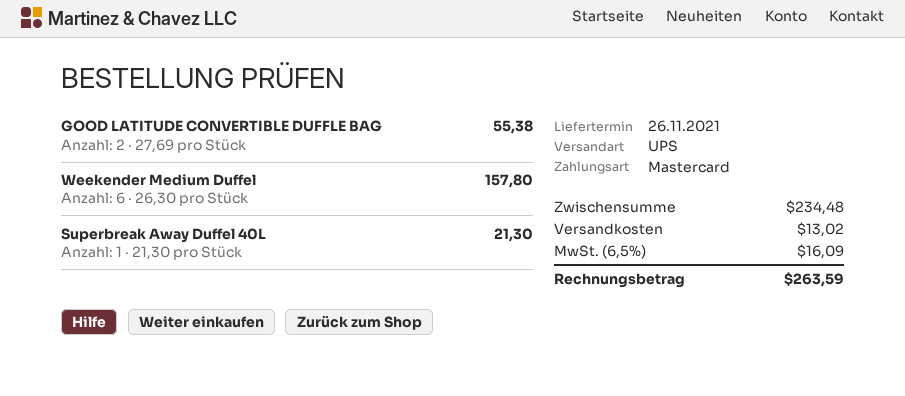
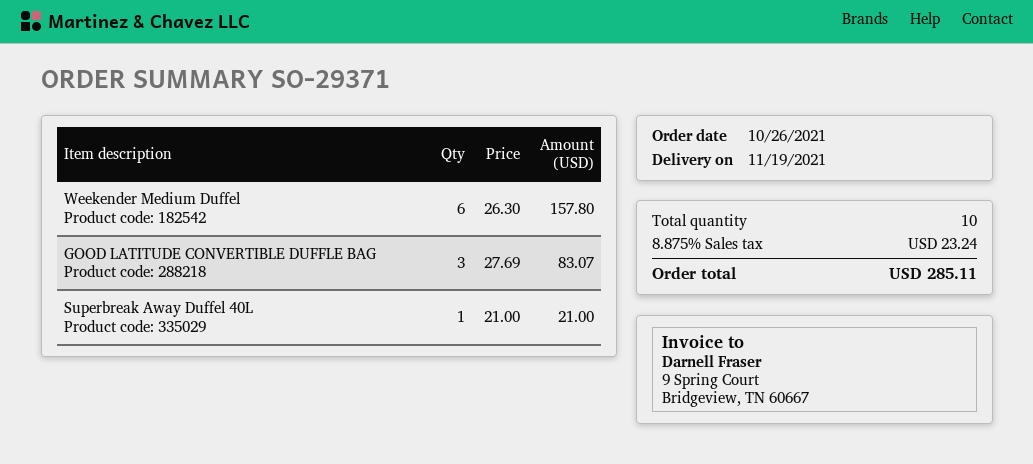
delivery date: 2021-11-26 -> 2021-11-19
GOOD LATITUDE CONVERTIBLE DUFFLE BAG: 2 x 27.69 = 55.38 -> 3 x 27.69 = 83.07
Superbreak Away Duffel 40L: 1 x 21.30 = 21.30 -> 1 x 21.00 = 21.00
shipping: 13.02 -> none
tax: 6.5% = 16.09 -> 8.875% = 23.24
total: 263.59 -> 285.11

